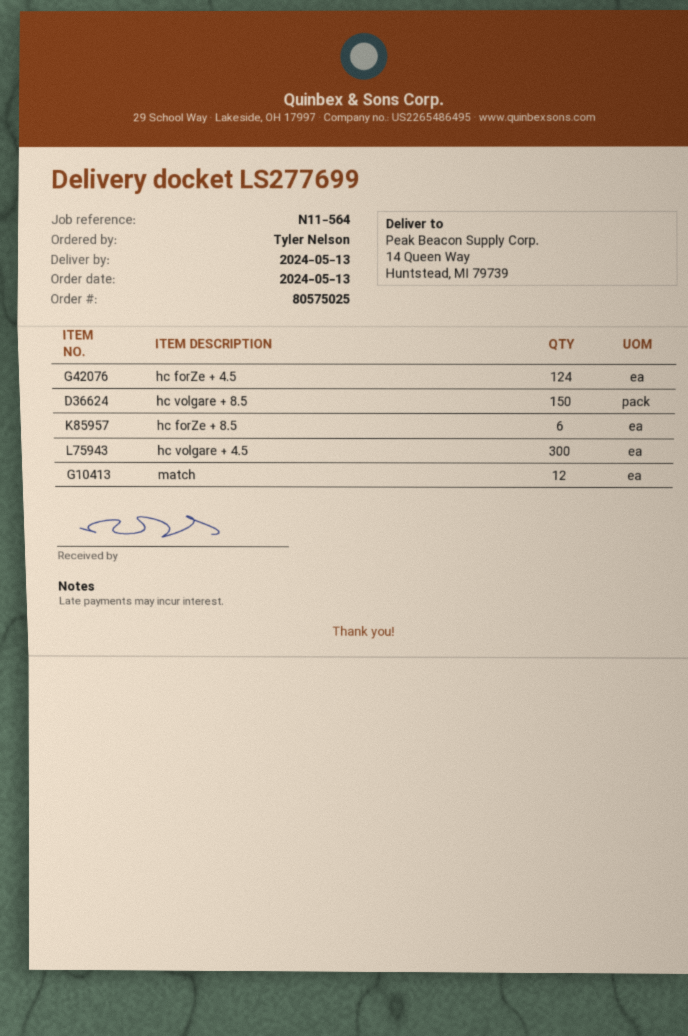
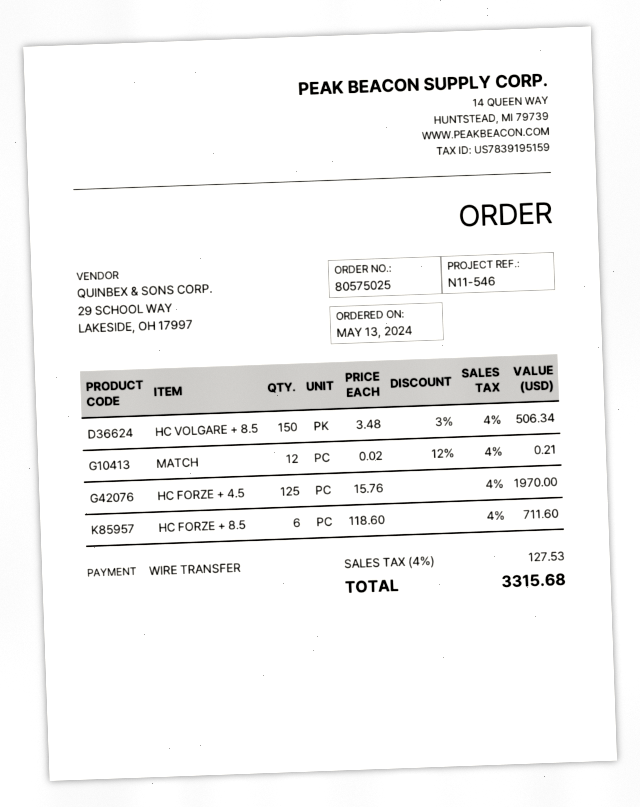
reference: N11-564 -> N11-546
hc forZe + 4.5: 124 -> 125
hc volgare + 4.5: 300 -> none

